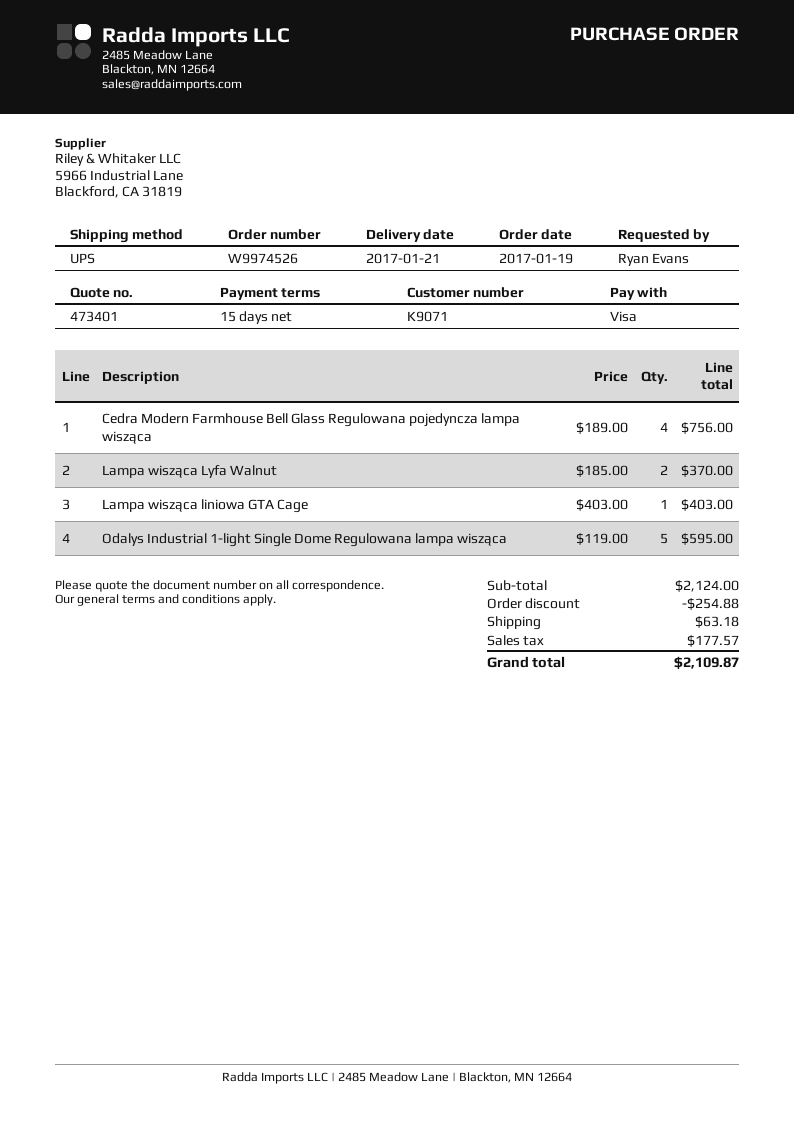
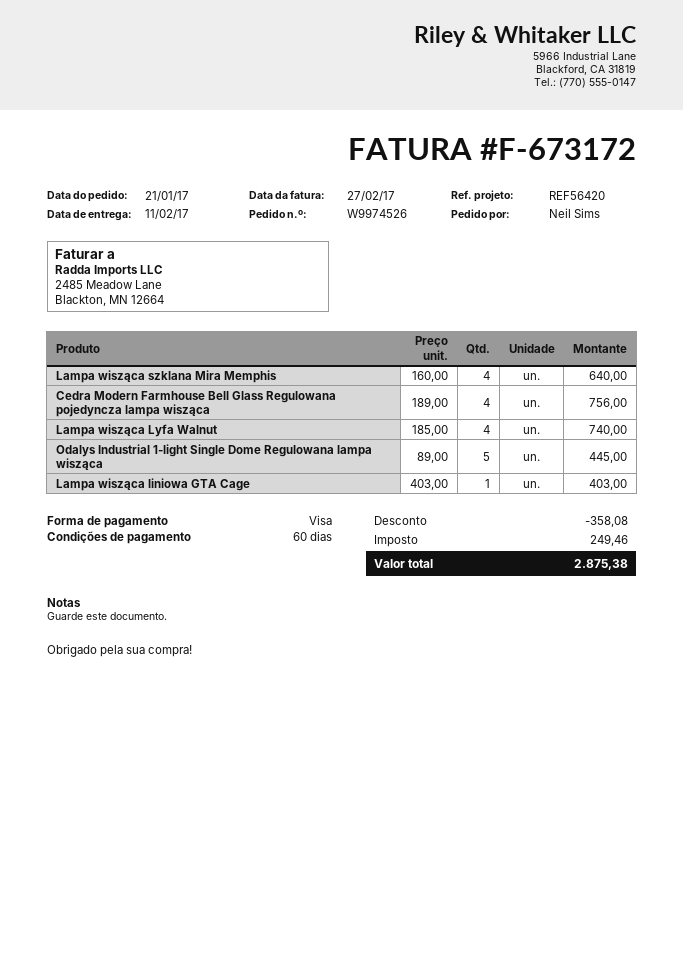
order date: 2017-01-19 -> 2017-01-21
delivery date: 2017-01-21 -> 2017-02-11
payment terms: 15 days -> 60 days
ordered by: Ryan Evans -> Neil Sims
Lampa wisząca Lyfa Walnut: 2 x 185.00 = 370.00 -> 4 x 185.00 = 740.00
Odalys Industrial 1-light Single Dome Regulowana lampa wisząca: 5 x 119.00 = 595.00 -> 5 x 89.00 = 445.00
Lampa wisząca szklana Mira Memphis: none -> 4 x 160.00 = 640.00
discount: 254.88 -> 358.08
shipping: 63.18 -> none
tax: 177.57 -> 249.46
total: 2109.87 -> 2875.38

